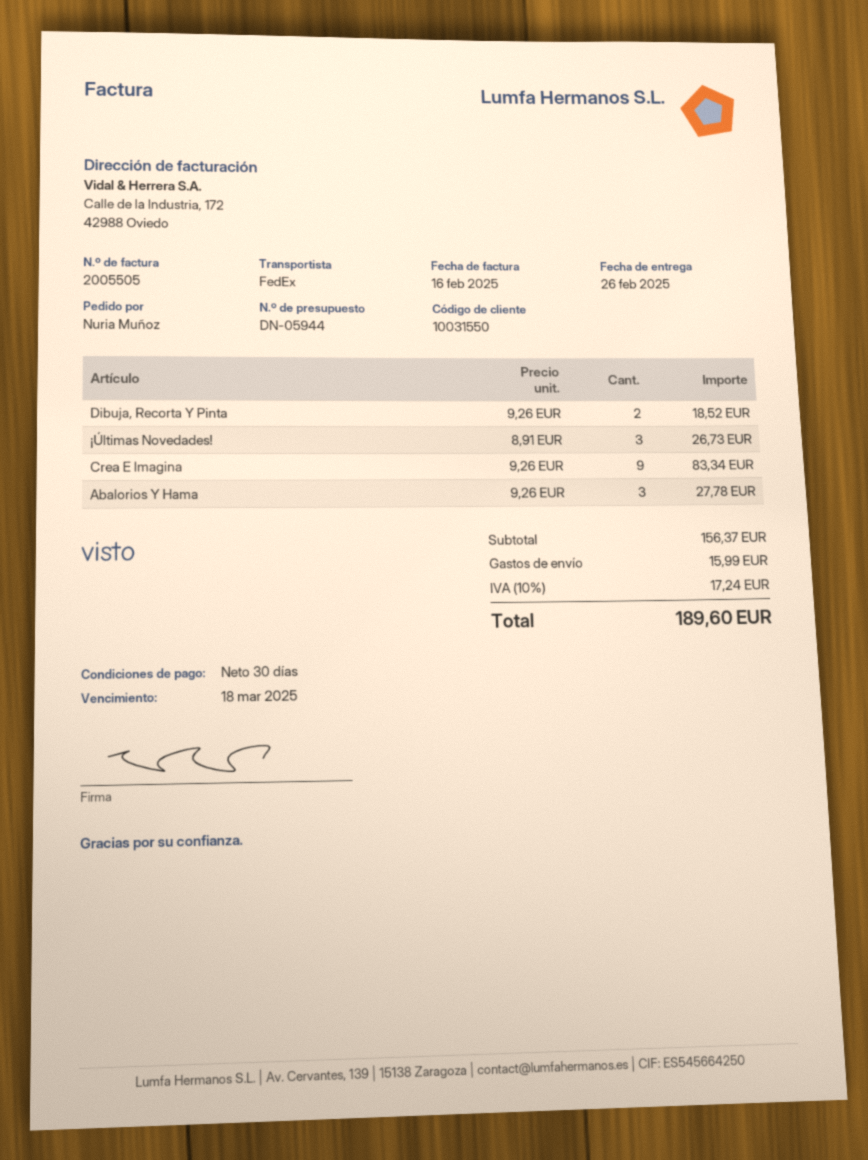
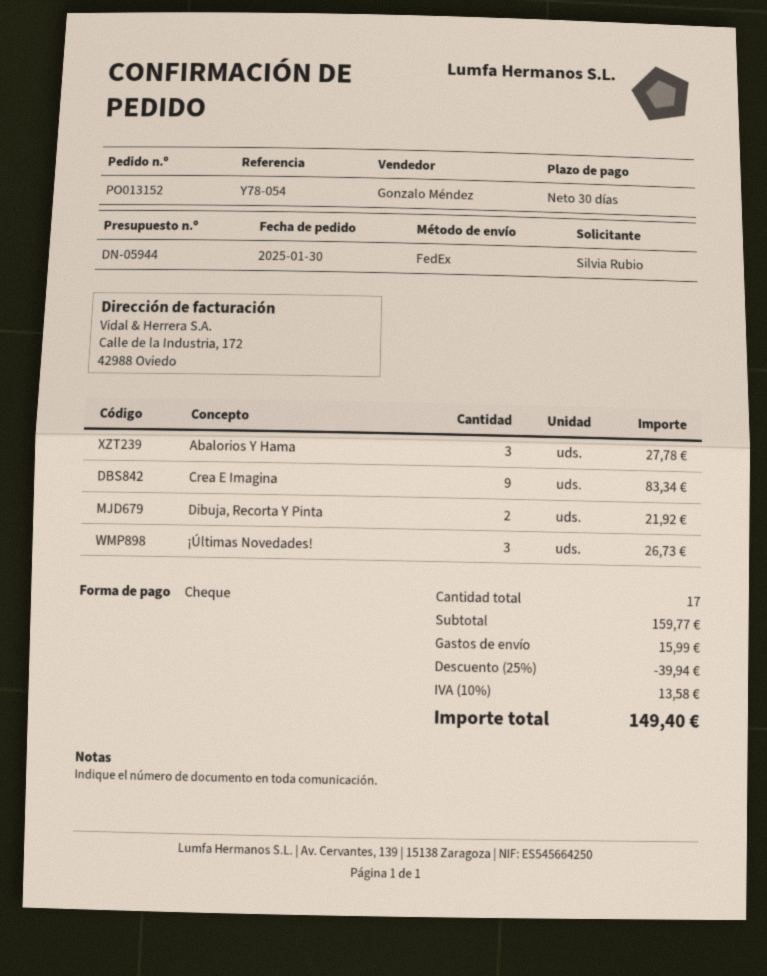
ordered by: Nuria Muñoz -> Silvia Rubio
Dibuja, Recorta Y Pinta: 2 for 18.52 -> 2 for 21.92
subtotal: 156.37 -> 159.77
discount: none -> 25% = 39.94
tax: 10% = 17.24 -> 10% = 13.58
total: 189.60 -> 149.40

